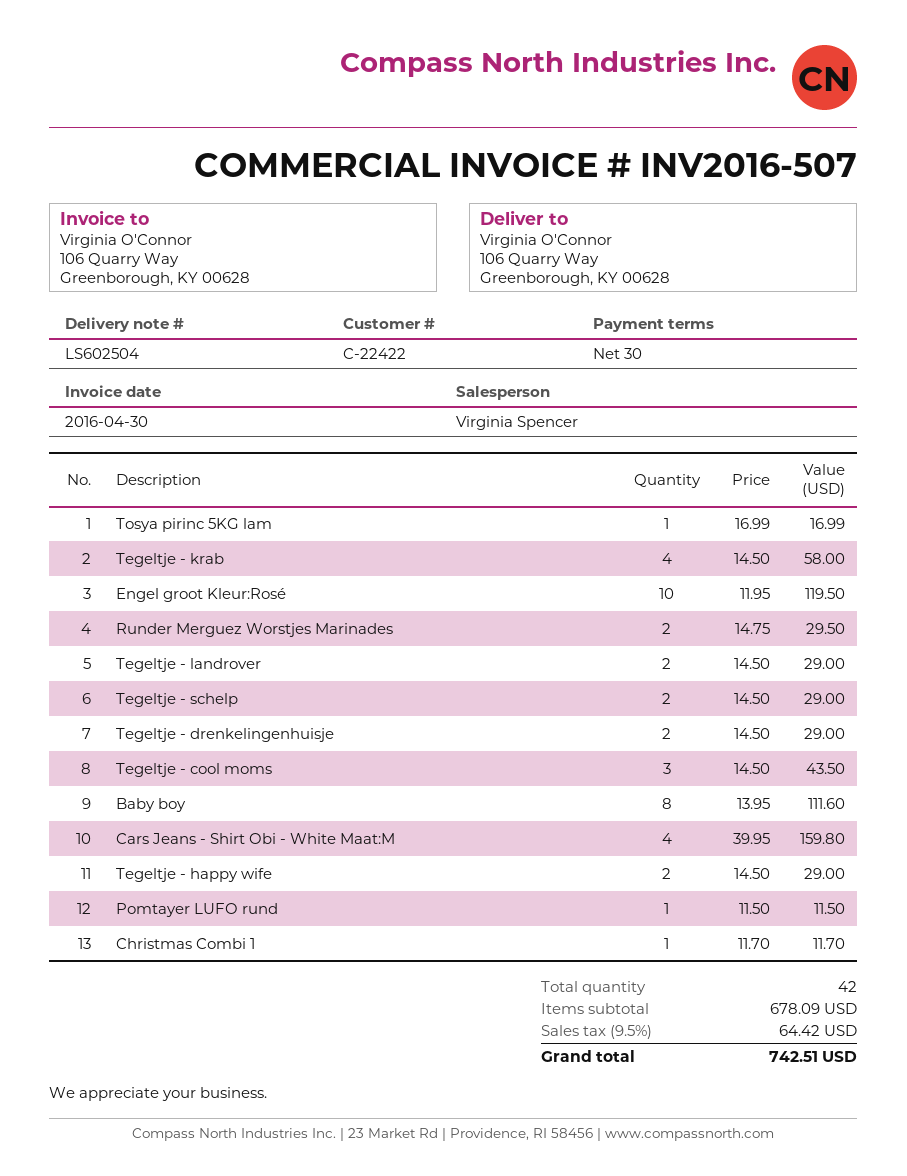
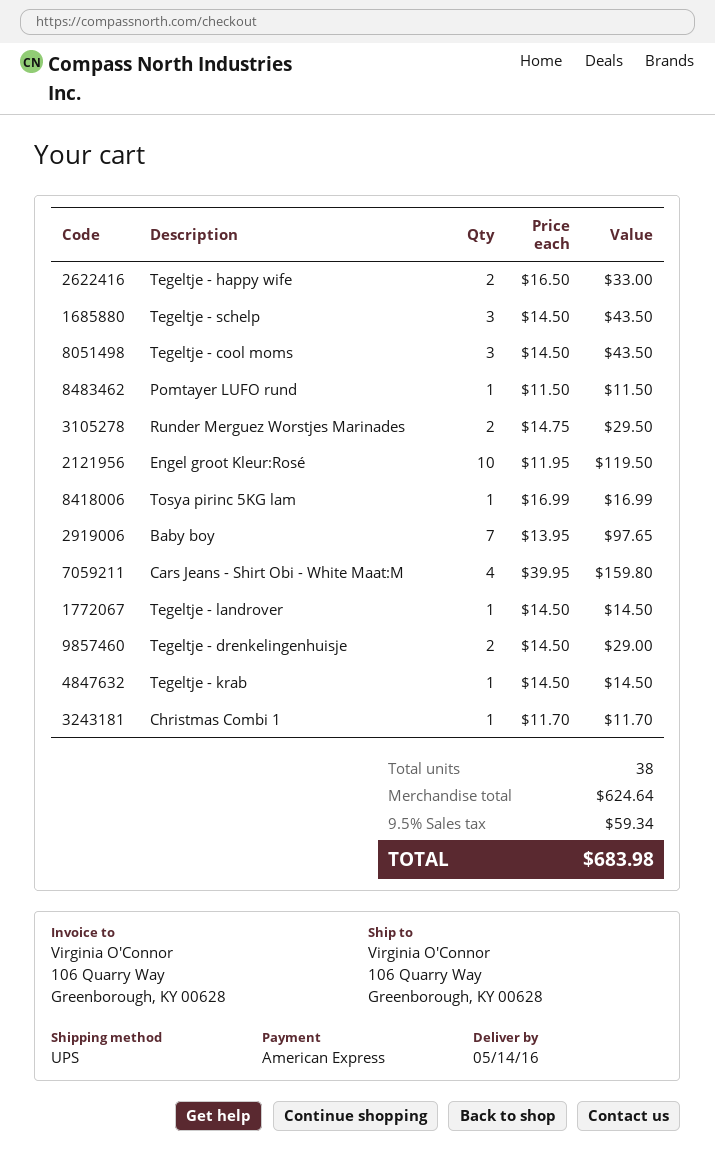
Tegeltje - krab: 4 x 14.50 = 58.00 -> 1 x 14.50 = 14.50
Tegeltje - landrover: 2 x 14.50 = 29.00 -> 1 x 14.50 = 14.50
Tegeltje - schelp: 2 x 14.50 = 29.00 -> 3 x 14.50 = 43.50
Baby boy: 8 x 13.95 = 111.60 -> 7 x 13.95 = 97.65
Tegeltje - happy wife: 2 x 14.50 = 29.00 -> 2 x 16.50 = 33.00
total quantity: 42 -> 38
subtotal: 678.09 -> 624.64
tax: 9.5% = 64.42 -> 9.5% = 59.34
total: 742.51 -> 683.98

